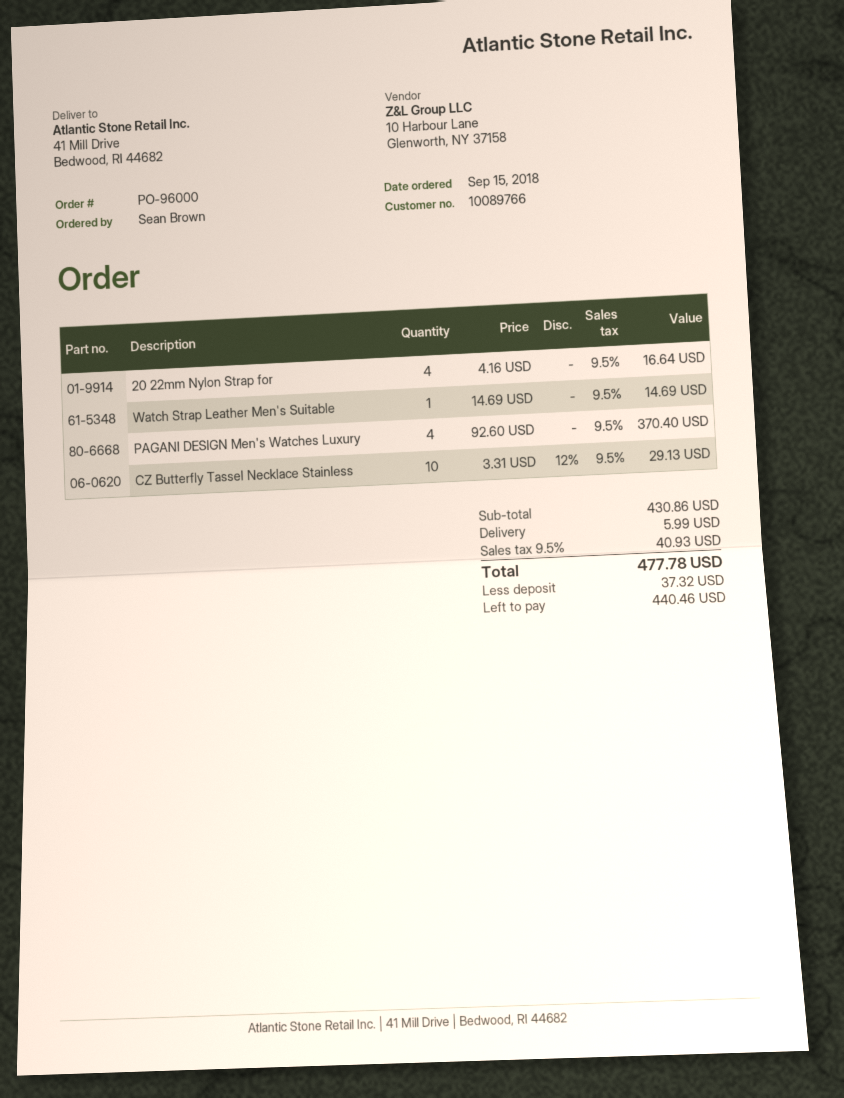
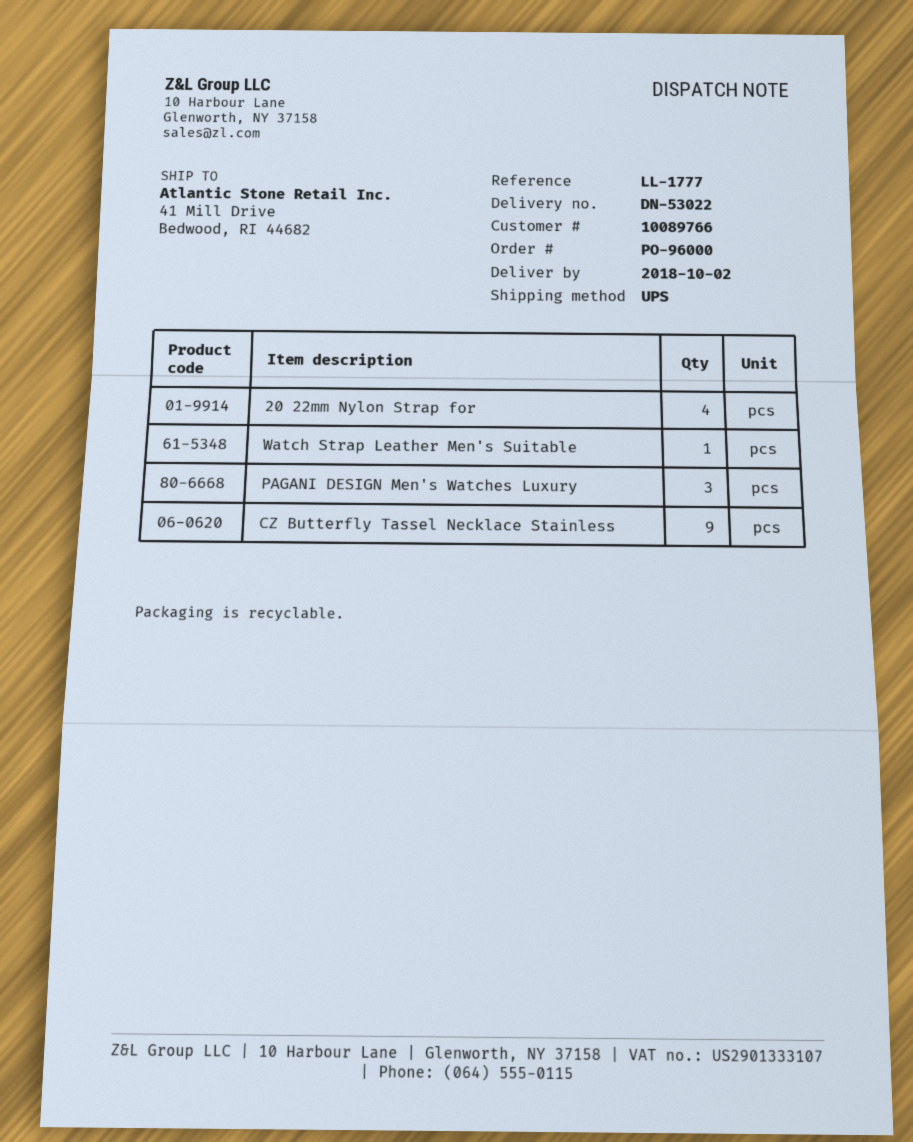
PAGANI DESIGN Men's Watches Luxury: 4 -> 3
CZ Butterfly Tassel Necklace Stainless: 10 -> 9

